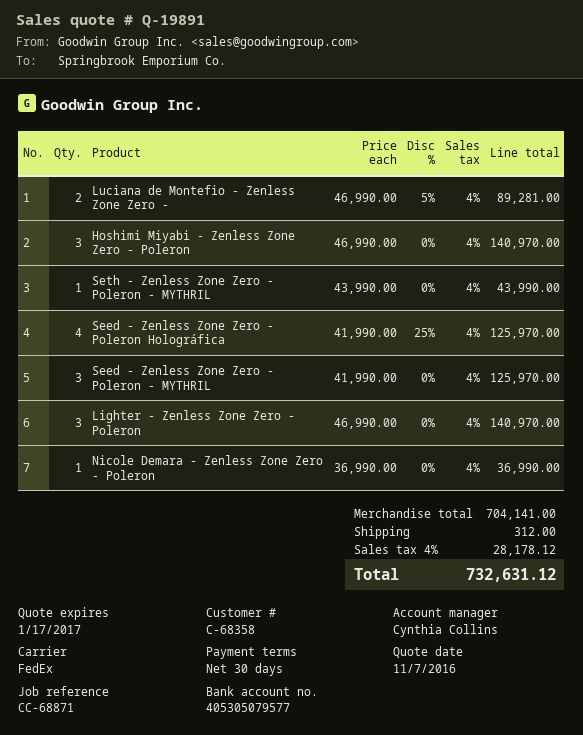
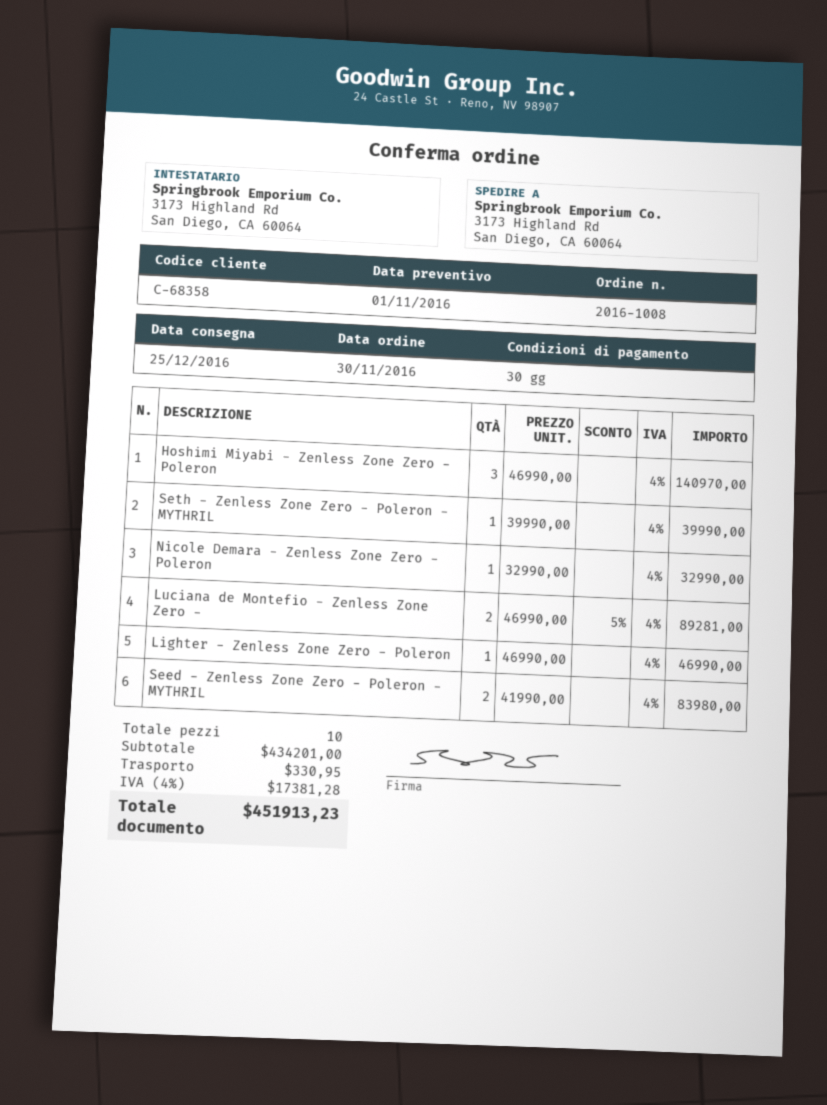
quote date: 2016-11-07 -> 2016-11-01
Seth - Zenless Zone Zero - Poleron - MYTHRIL: 1 x 43990.00 = 43990.00 -> 1 x 39990.00 = 39990.00
Seed - Zenless Zone Zero - Poleron Holográfica: 4 x 41990.00 - 25% = 125970.00 -> none
Seed - Zenless Zone Zero - Poleron - MYTHRIL: 3 x 41990.00 = 125970.00 -> 2 x 41990.00 = 83980.00
Lighter - Zenless Zone Zero - Poleron: 3 x 46990.00 = 140970.00 -> 1 x 46990.00 = 46990.00
Nicole Demara - Zenless Zone Zero - Poleron: 1 x 36990.00 = 36990.00 -> 1 x 32990.00 = 32990.00
subtotal: 704141.00 -> 434201.00
shipping: 312.00 -> 330.95
tax: 4% = 28178.12 -> 4% = 17381.28
total: 732631.12 -> 451913.23

